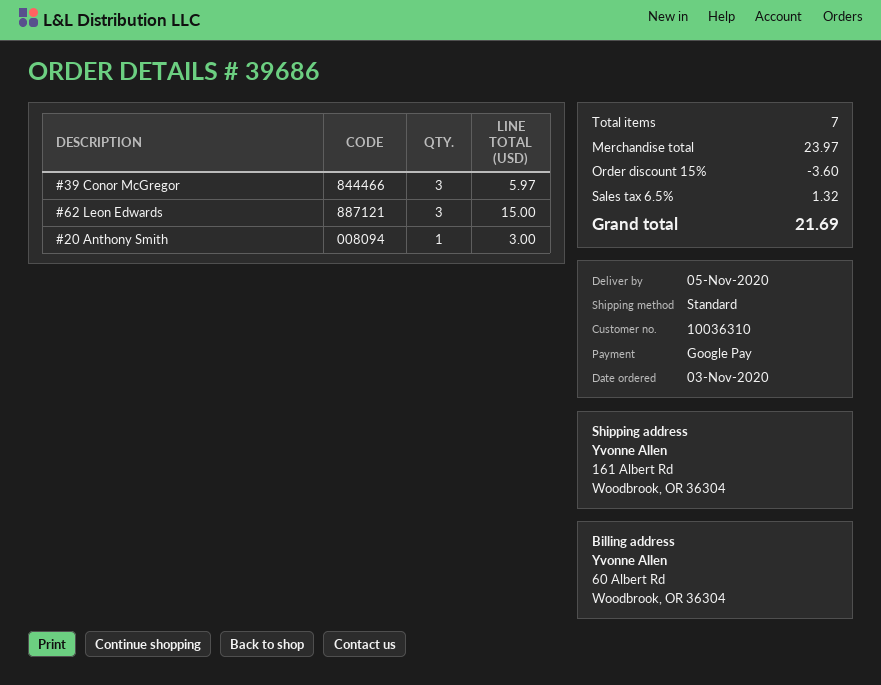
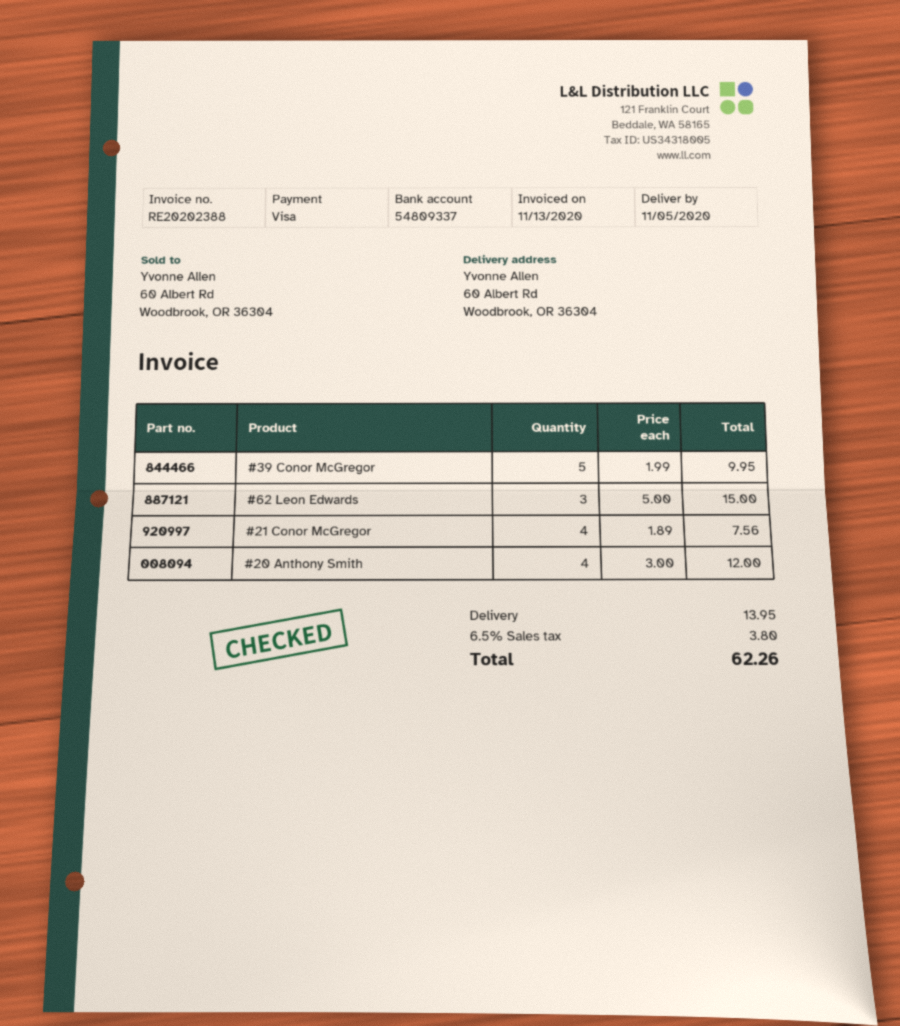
payment method: Google Pay -> Visa
ship to: 161 Albert Rd, Woodbrook, OR 36304 -> 60 Albert Rd, Woodbrook, OR 36304
#39 Conor McGregor: 3 for 5.97 -> 5 for 9.95
#20 Anthony Smith: 1 for 3.00 -> 4 for 12.00
#21 Conor McGregor: none -> 4 for 7.56
discount: 15% = 3.60 -> none
shipping: none -> 13.95
tax: 6.5% = 1.32 -> 6.5% = 3.80
total: 21.69 -> 62.26

